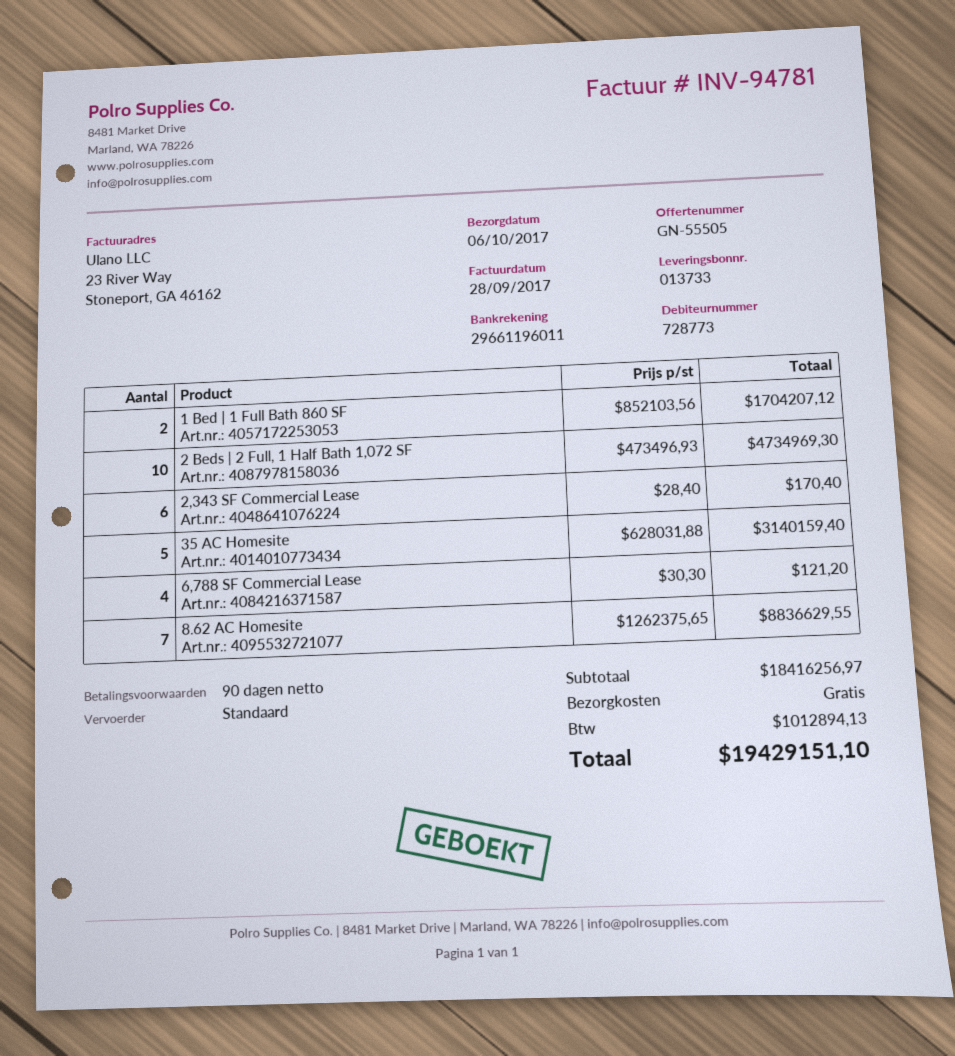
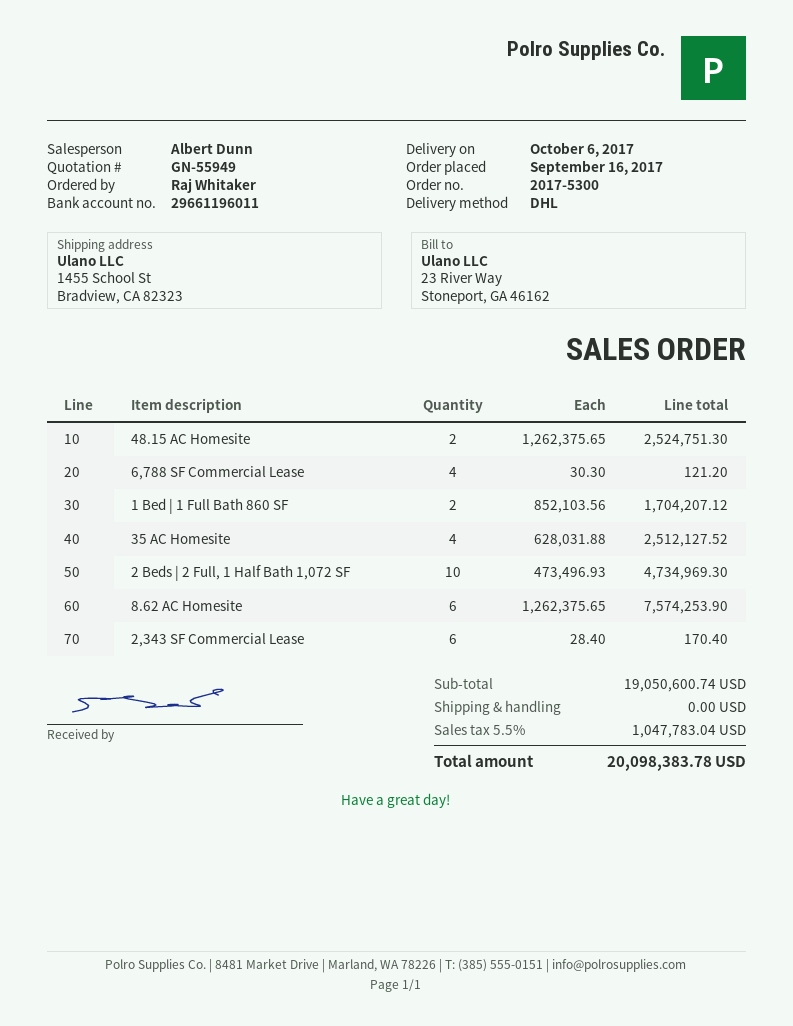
quote number: GN-55505 -> GN-55949
shipping method: standard -> DHL
35 AC Homesite: 5 x 628031.88 = 3140159.40 -> 4 x 628031.88 = 2512127.52
8.62 AC Homesite: 7 x 1262375.65 = 8836629.55 -> 6 x 1262375.65 = 7574253.90
48.15 AC Homesite: none -> 2 x 1262375.65 = 2524751.30
subtotal: 18416256.97 -> 19050600.74
tax: 1012894.13 -> 1047783.04
total: 19429151.10 -> 20098383.78

